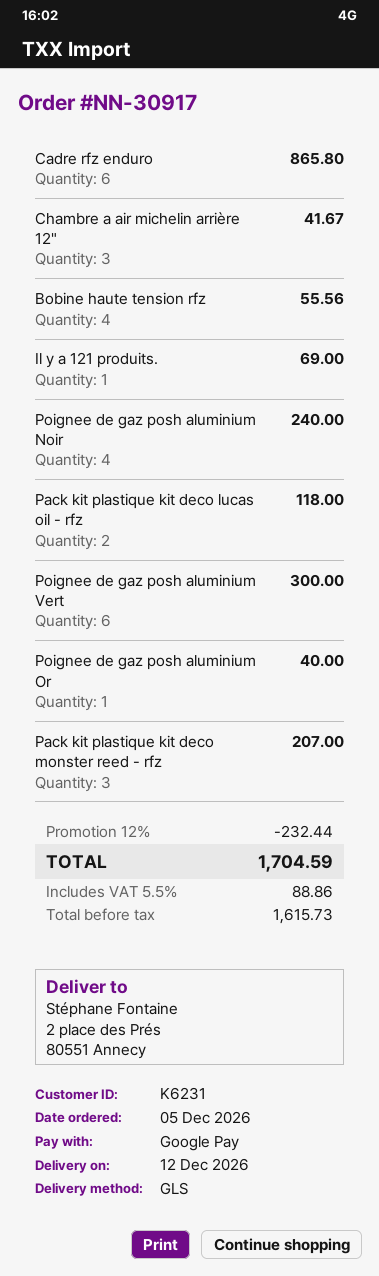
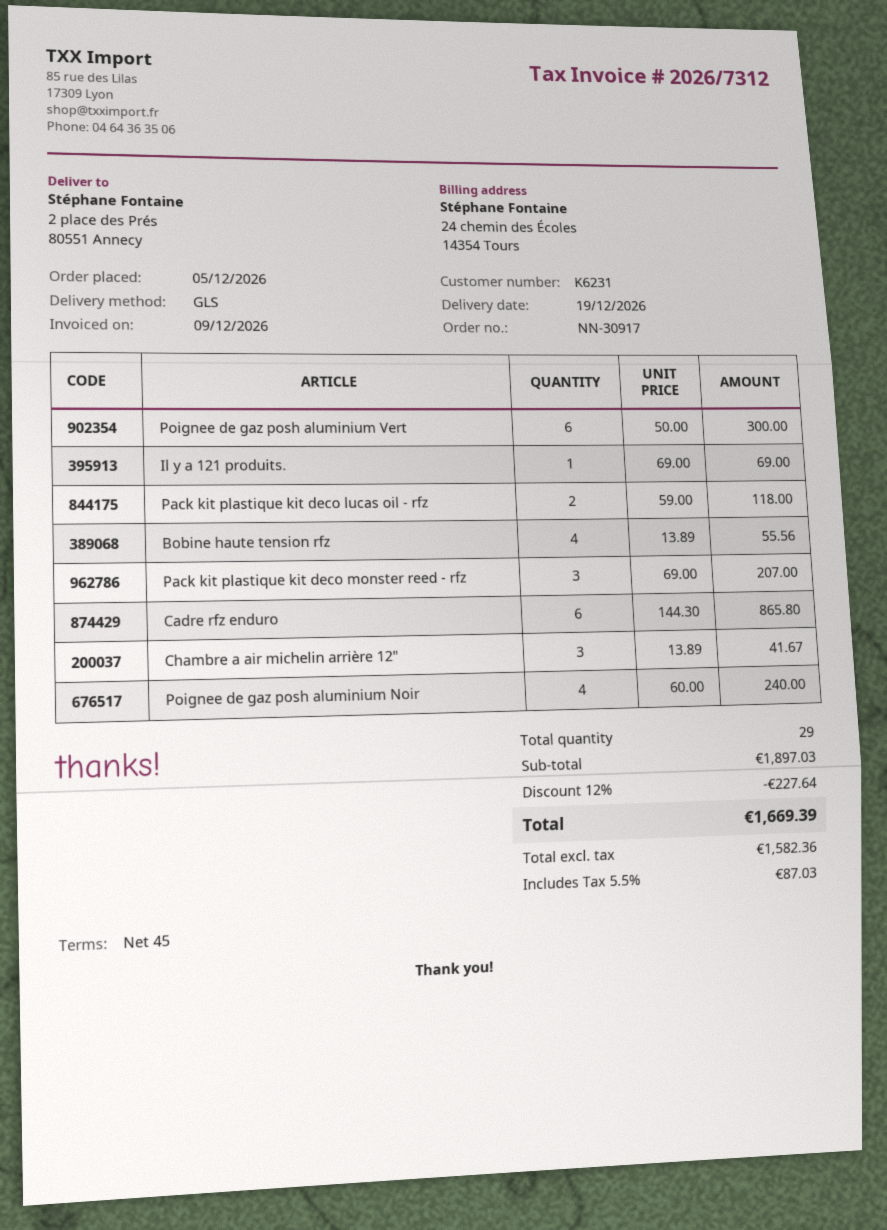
delivery date: 2026-12-12 -> 2026-12-19
Poignee de gaz posh aluminium Or: 1 for 40.00 -> none
discount: 12% = 232.44 -> 12% = 227.64
net: 1615.73 -> 1582.36
tax: 5.5% = 88.86 -> 5.5% = 87.03
total: 1704.59 -> 1669.39

